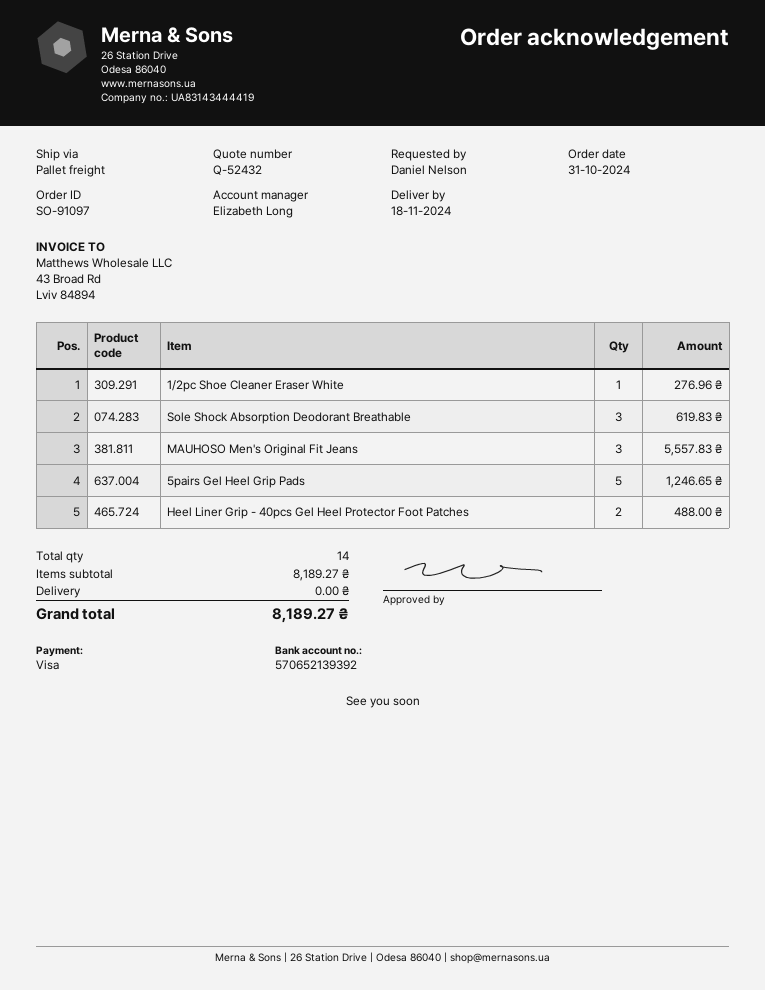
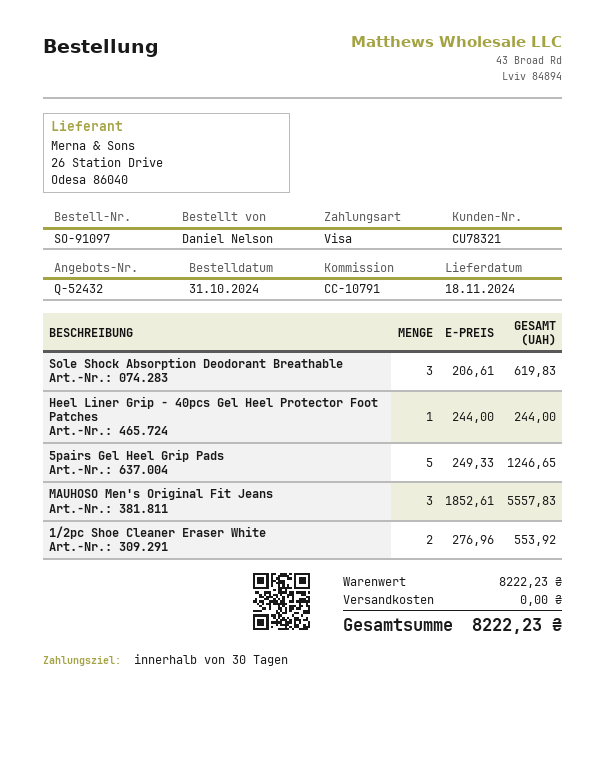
1/2pc Shoe Cleaner Eraser White: 1 for 276.96 -> 2 for 553.92
Heel Liner Grip - 40pcs Gel Heel Protector Foot Patches: 2 for 488.00 -> 1 for 244.00
subtotal: 8189.27 -> 8222.23
total: 8189.27 -> 8222.23

